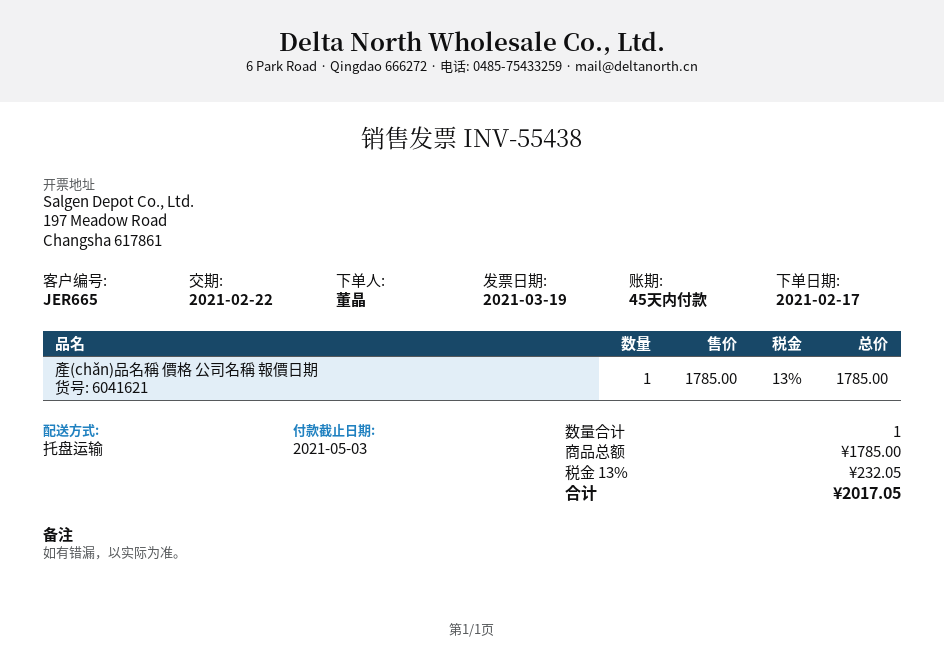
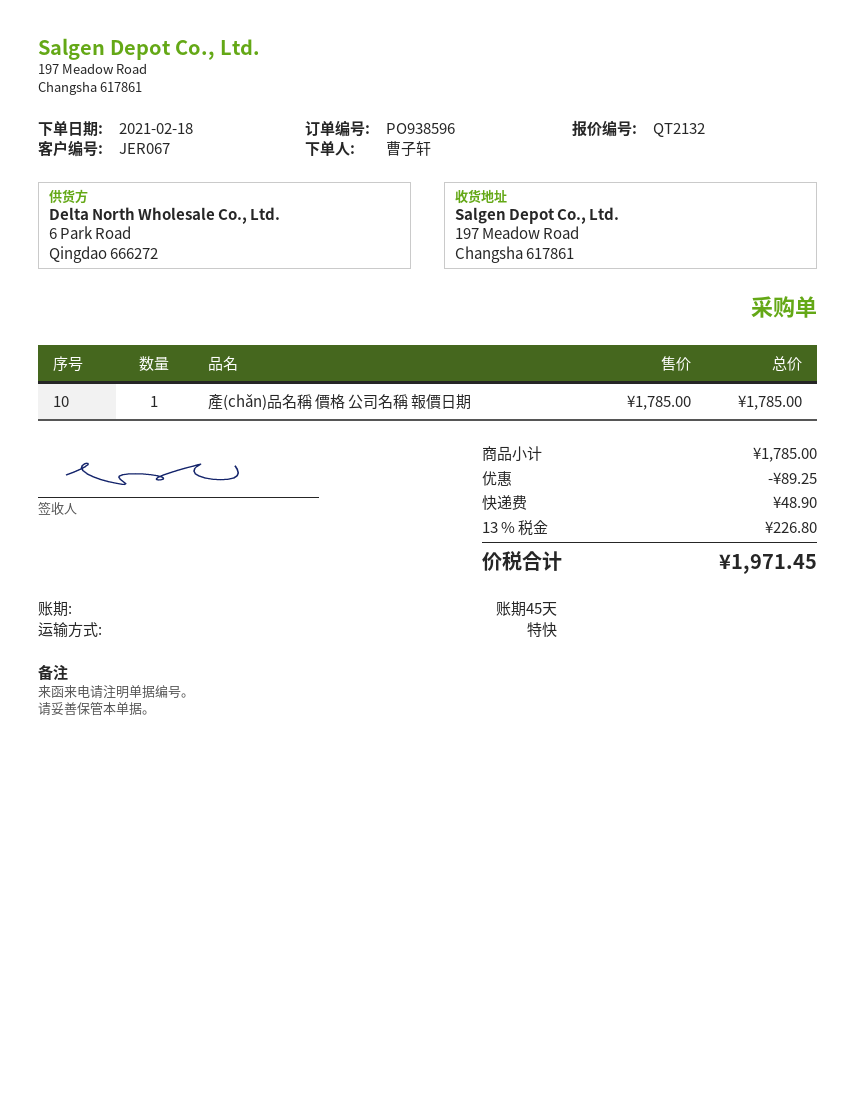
order date: 2021-02-17 -> 2021-02-18
customer number: JER665 -> JER067
ordered by: 董晶 -> 曹子轩
shipping method: pallet freight -> express
discount: none -> 89.25
shipping: none -> 48.90
tax: 13% = 232.05 -> 13% = 226.80
total: 2017.05 -> 1971.45

